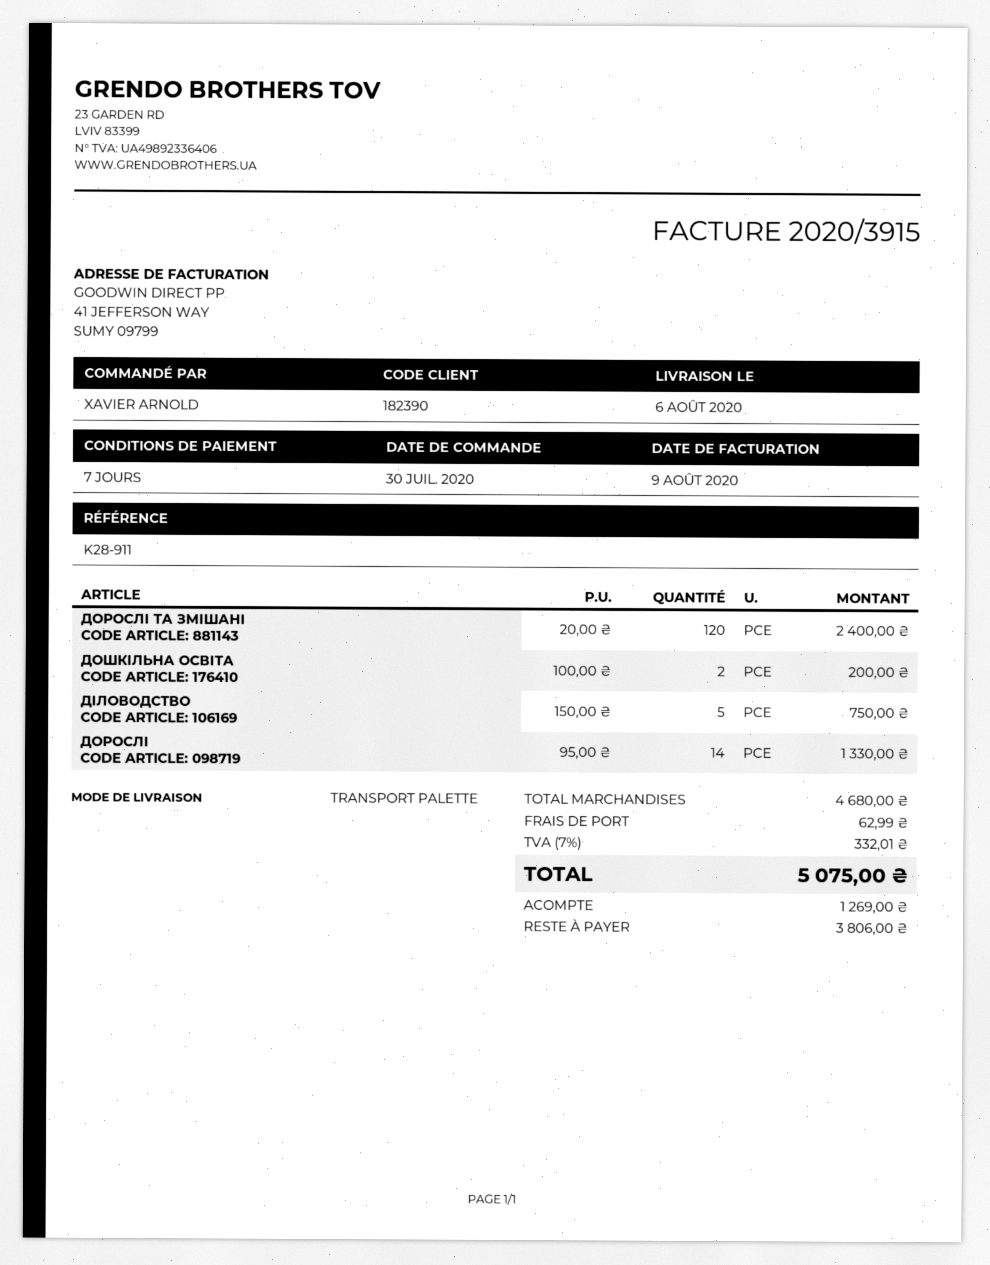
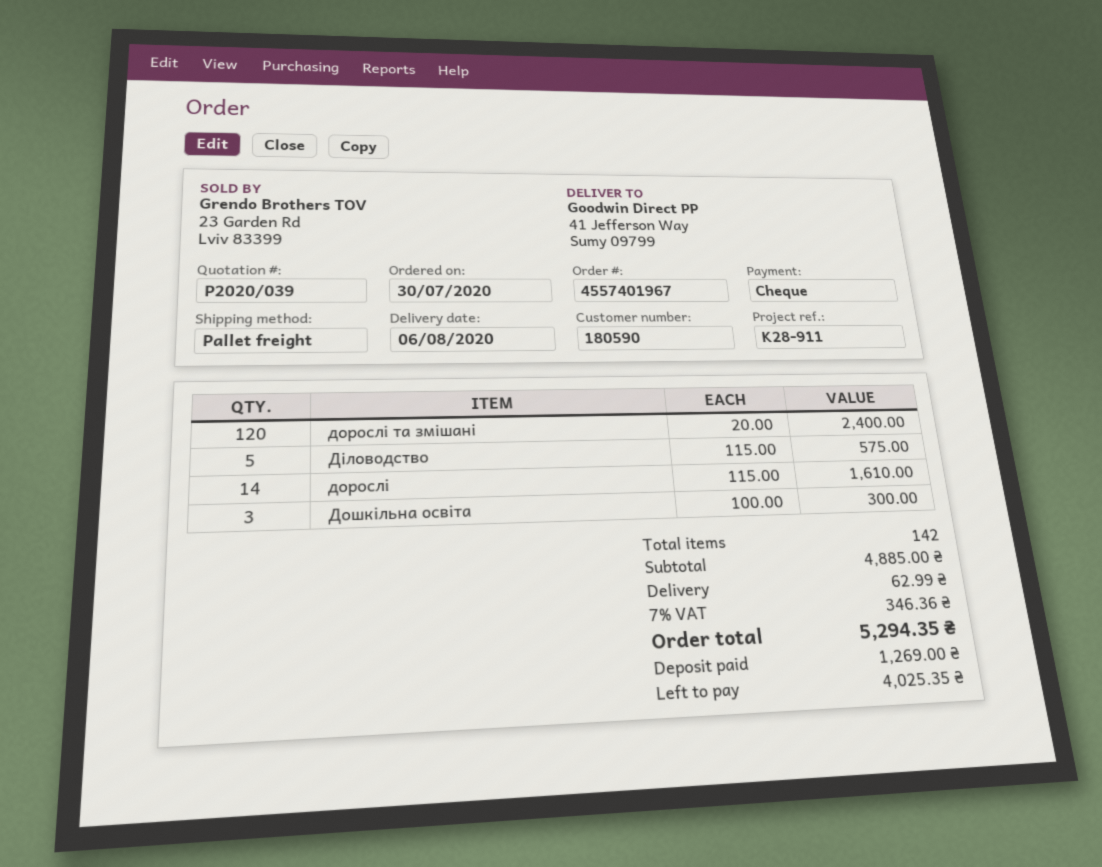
customer number: 182390 -> 180590
ДОШКІЛЬНА ОСВІТА: 2 x 100.00 = 200.00 -> 3 x 100.00 = 300.00
ДІЛОВОДСТВО: 5 x 150.00 = 750.00 -> 5 x 115.00 = 575.00
ДОРОСЛІ: 14 x 95.00 = 1330.00 -> 14 x 115.00 = 1610.00
subtotal: 4680.00 -> 4885.00
tax: 7% = 332.01 -> 7% = 346.36
total: 5075.00 -> 5294.35
balance: 3806.00 -> 4025.35

